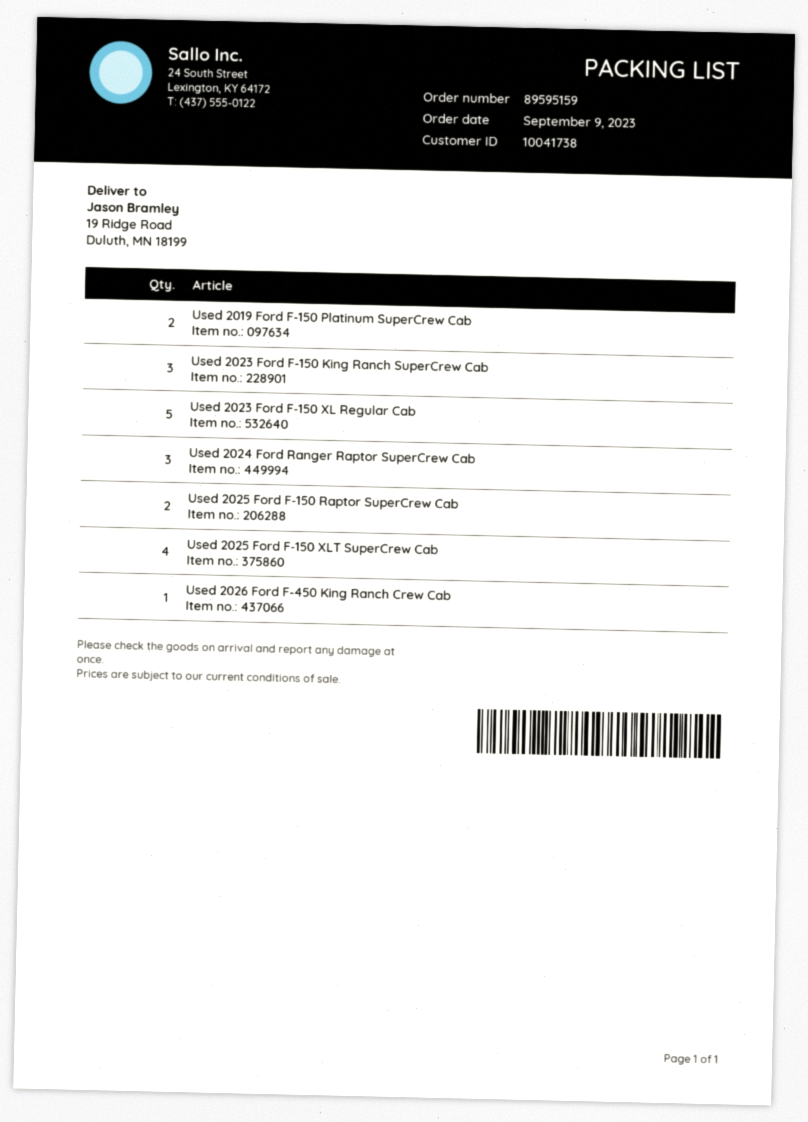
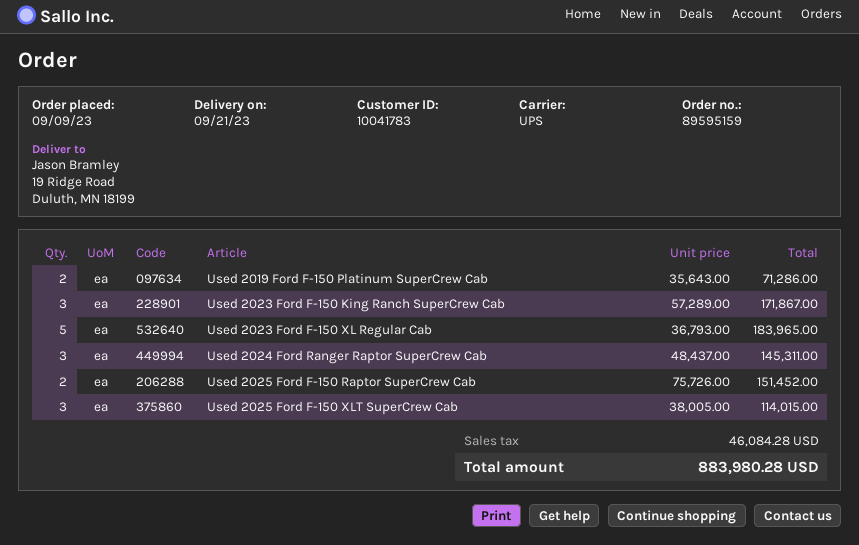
customer number: 10041738 -> 10041783
Used 2025 Ford F-150 XLT SuperCrew Cab: 4 -> 3
Used 2026 Ford F-450 King Ranch Crew Cab: 1 -> none

